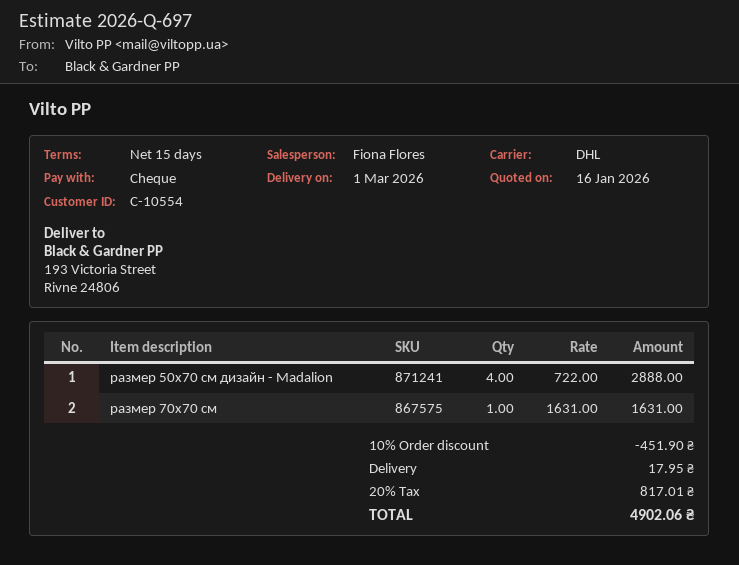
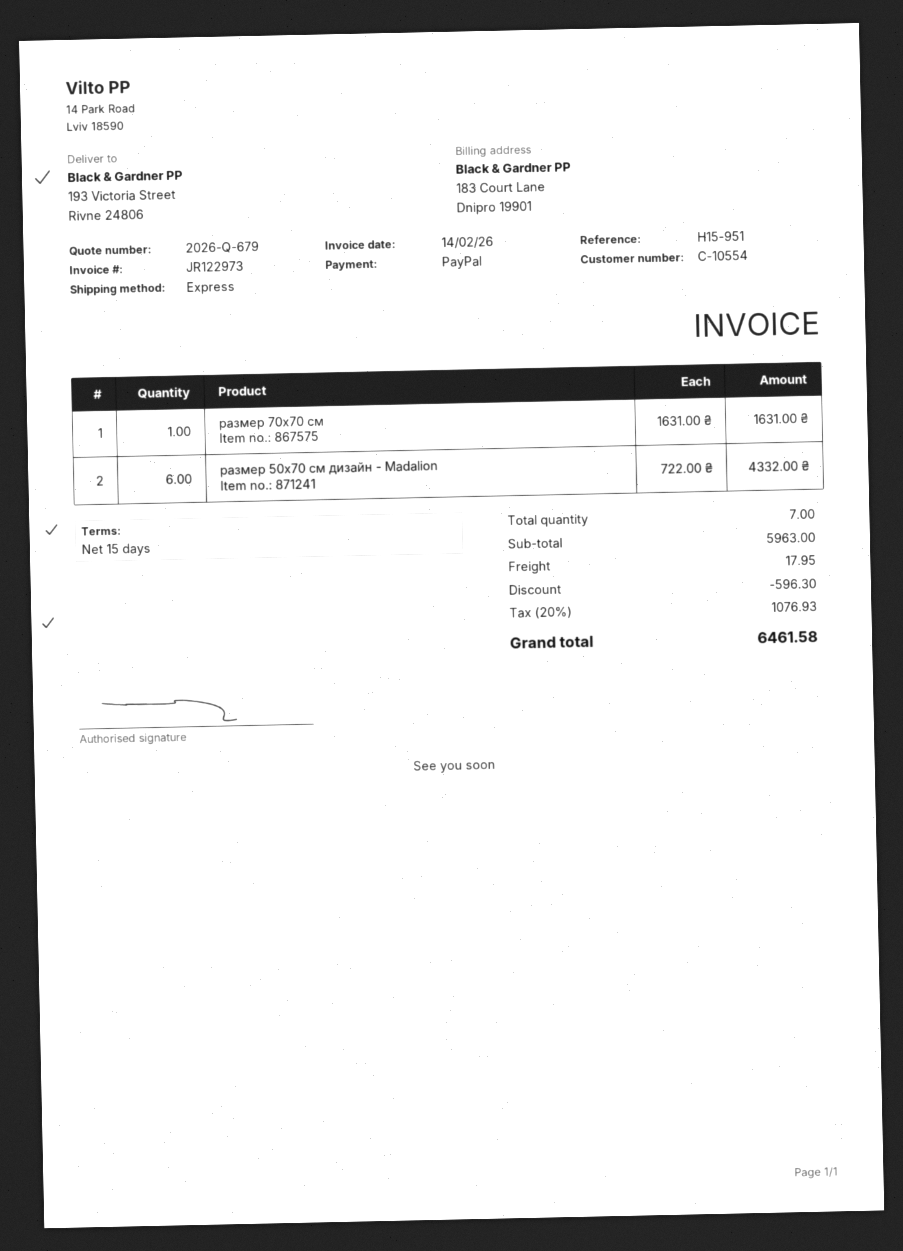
quote number: 2026-Q-697 -> 2026-Q-679
payment method: cheque -> PayPal
shipping method: DHL -> express
размер 50х70 см дизайн - Madalion: 4 x 722.00 = 2888.00 -> 6 x 722.00 = 4332.00
discount: 451.90 -> 596.30
tax: 20% = 817.01 -> 20% = 1076.93
total: 4902.06 -> 6461.58

